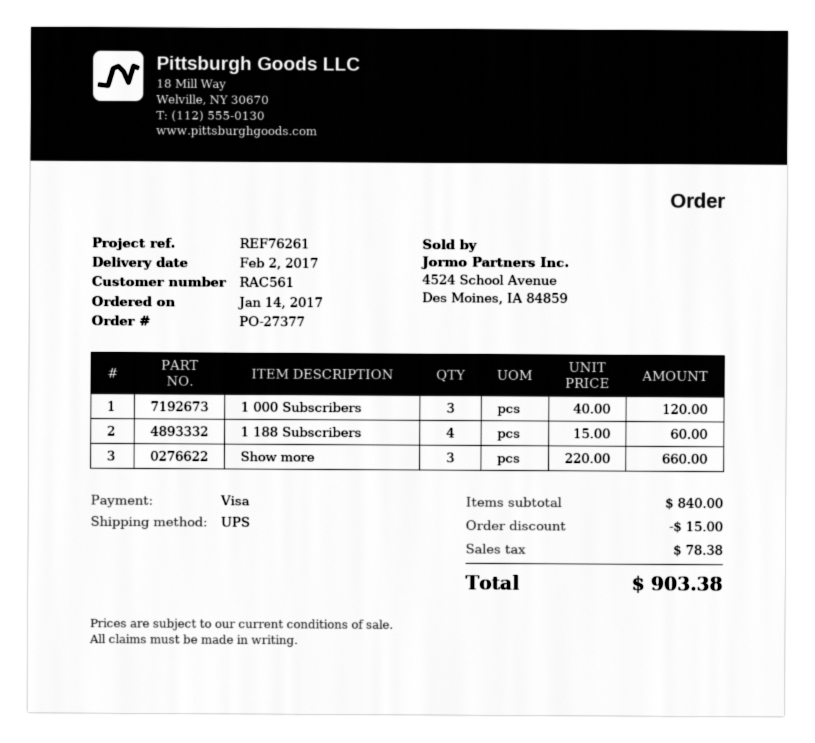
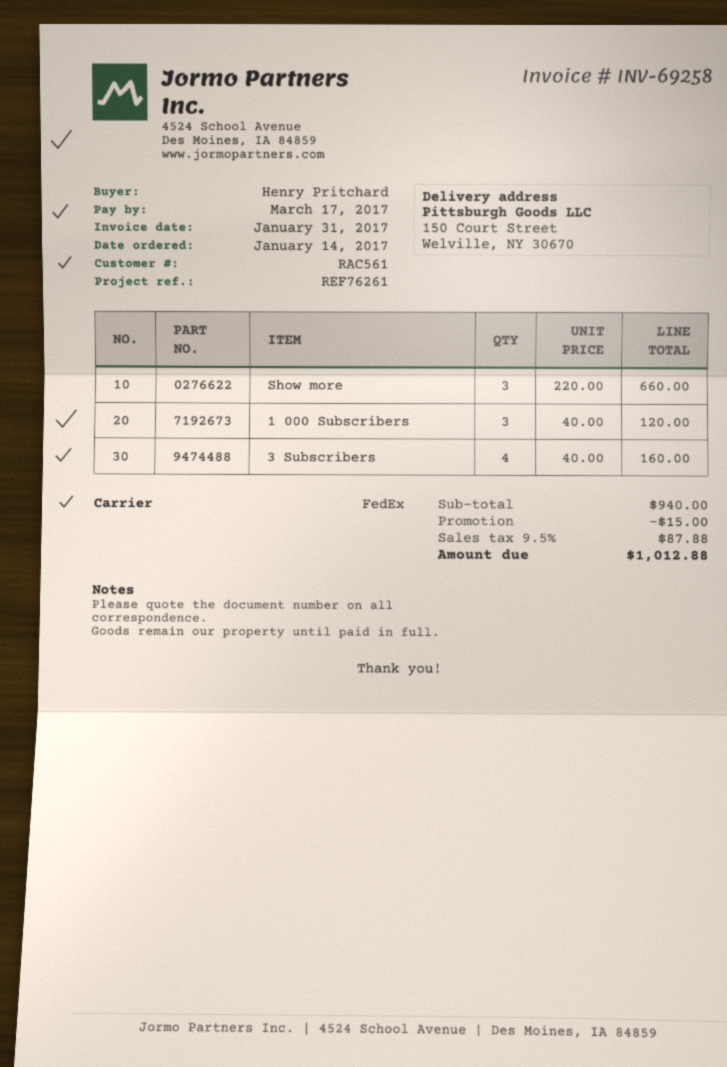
shipping method: UPS -> FedEx
1 188 Subscribers: 4 x 15.00 = 60.00 -> none
3 Subscribers: none -> 4 x 40.00 = 160.00
subtotal: 840.00 -> 940.00
tax: 78.38 -> 87.88
total: 903.38 -> 1012.88

